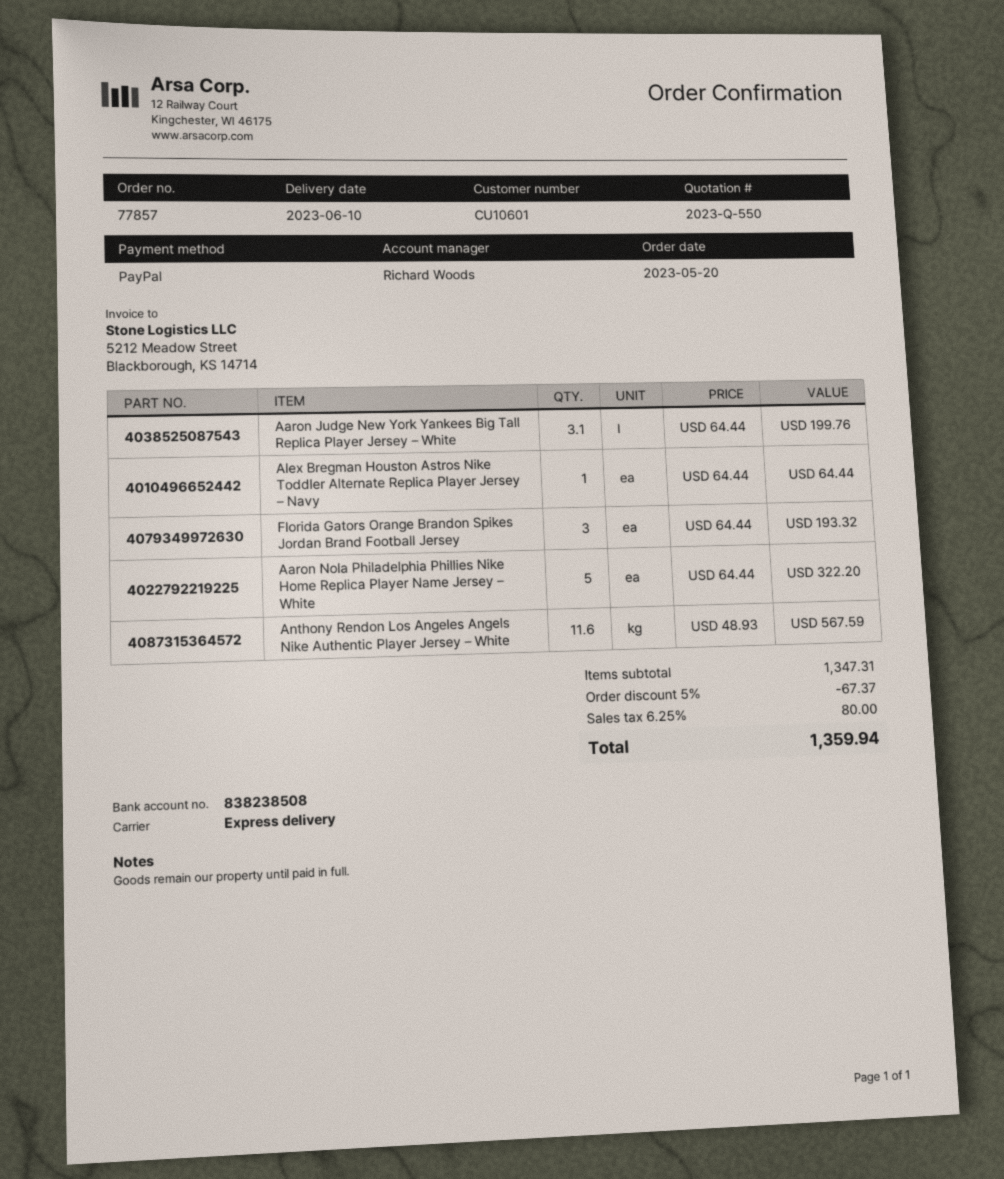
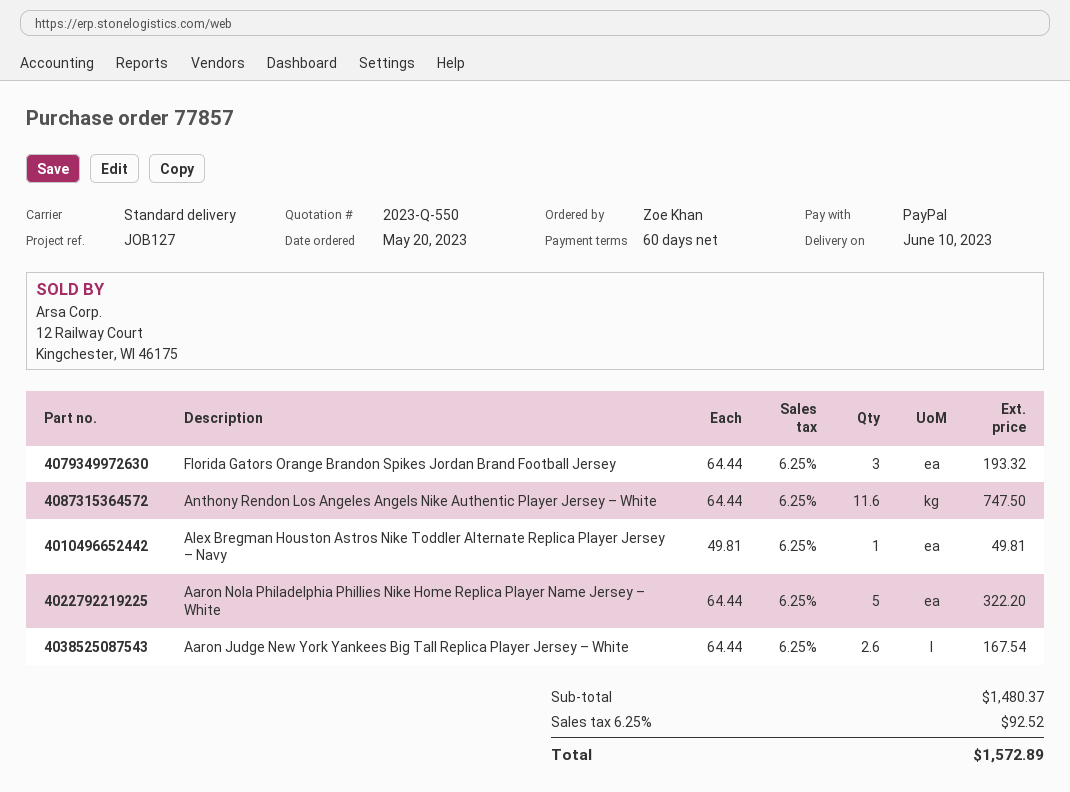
shipping method: express -> standard
Aaron Judge New York Yankees Big Tall Replica Player Jersey – White: 3.1 x 64.44 = 199.76 -> 2.6 x 64.44 = 167.54
Alex Bregman Houston Astros Nike Toddler Alternate Replica Player Jersey – Navy: 1 x 64.44 = 64.44 -> 1 x 49.81 = 49.81
Anthony Rendon Los Angeles Angels Nike Authentic Player Jersey – White: 11.6 x 48.93 = 567.59 -> 11.6 x 64.44 = 747.50
subtotal: 1347.31 -> 1480.37
discount: 5% = 67.37 -> none
tax: 6.25% = 80.00 -> 6.25% = 92.52
total: 1359.94 -> 1572.89

